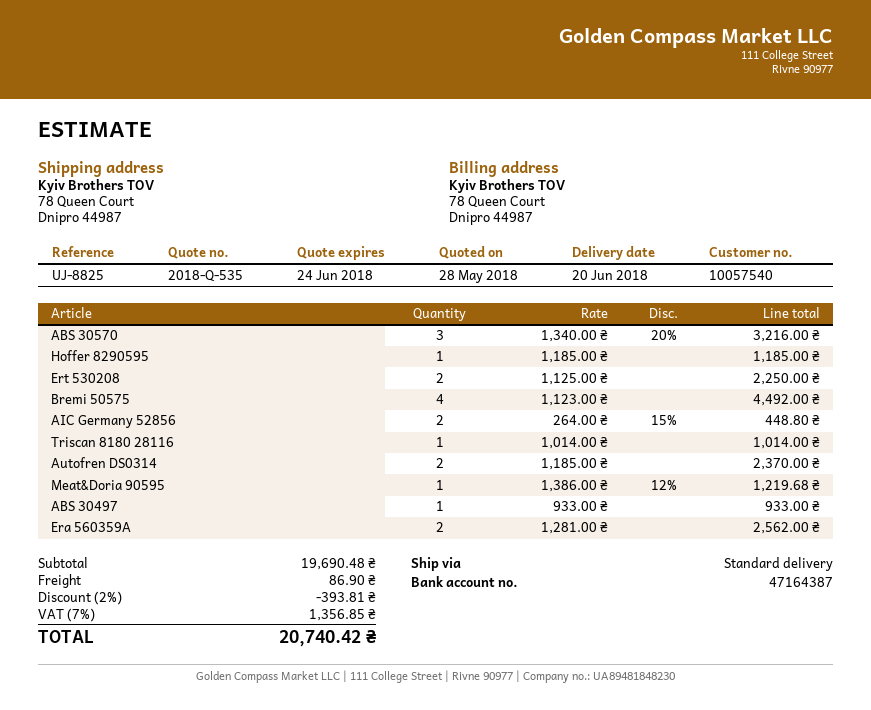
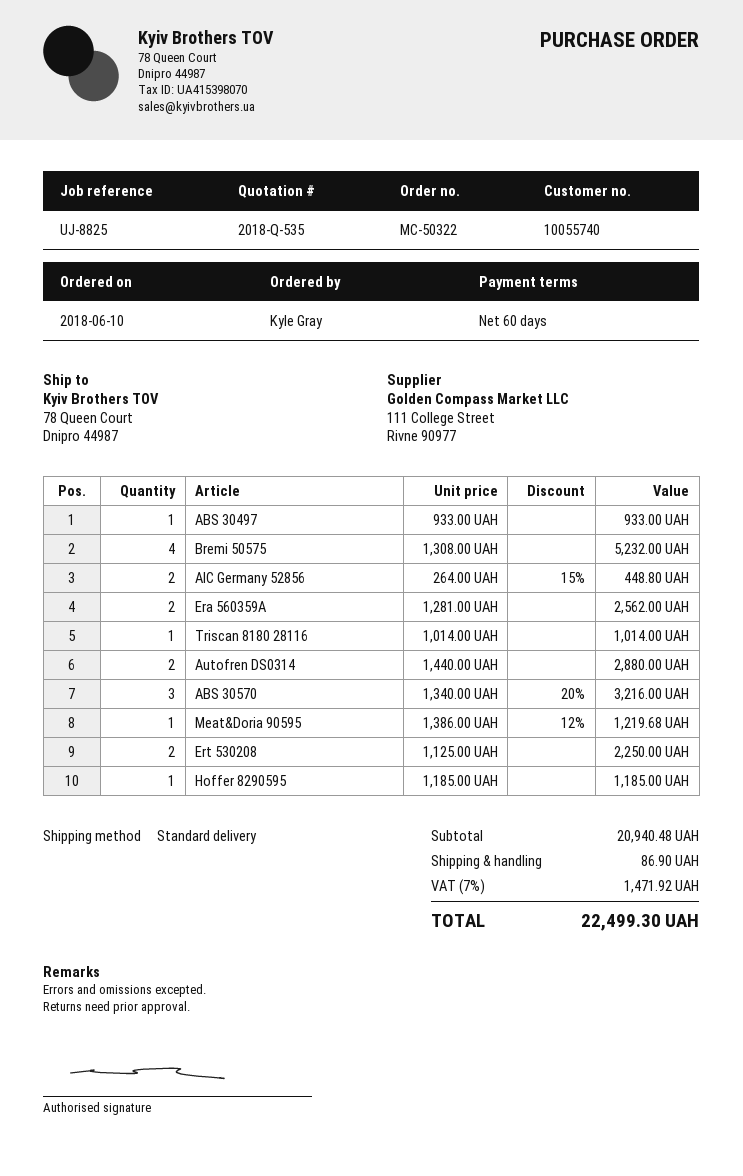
customer number: 10057540 -> 10055740
Bremi 50575: 4 x 1123.00 = 4492.00 -> 4 x 1308.00 = 5232.00
Autofren DS0314: 2 x 1185.00 = 2370.00 -> 2 x 1440.00 = 2880.00
subtotal: 19690.48 -> 20940.48
discount: 2% = 393.81 -> none
tax: 7% = 1356.85 -> 7% = 1471.92
total: 20740.42 -> 22499.30

